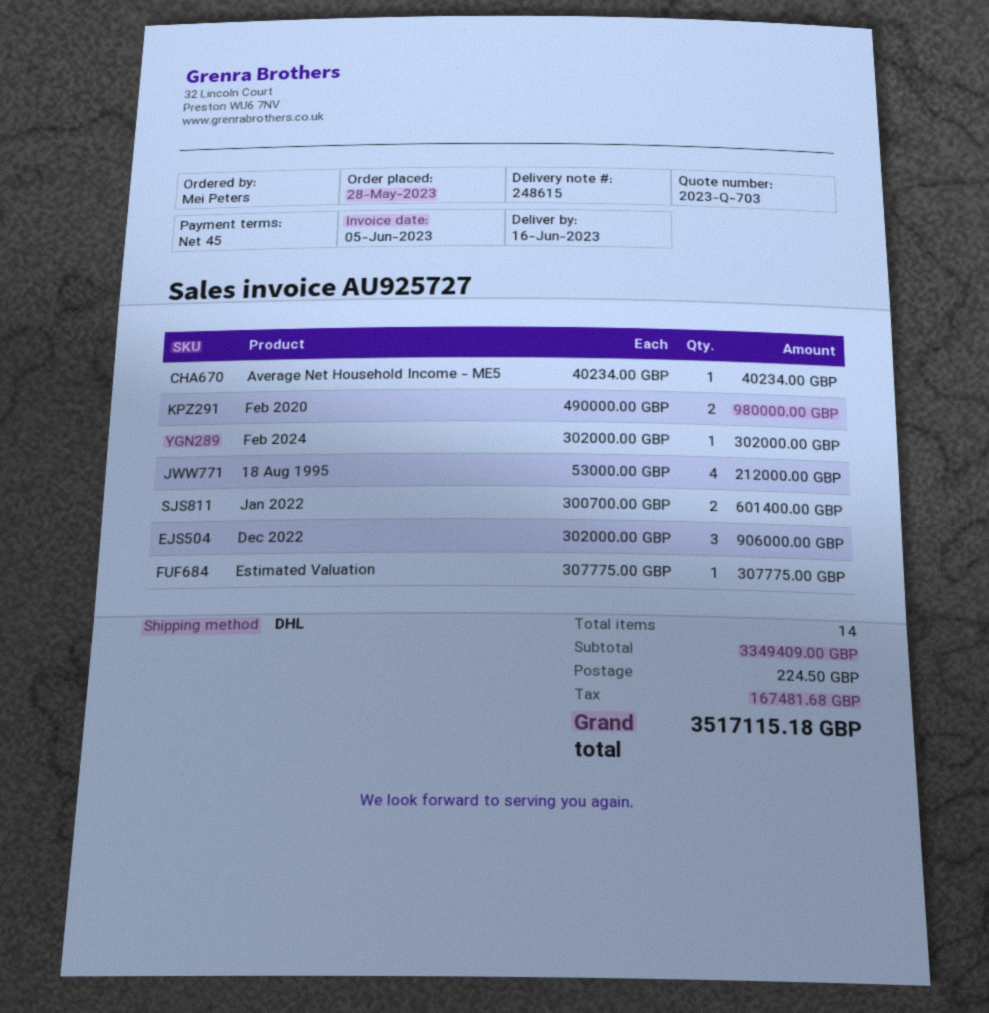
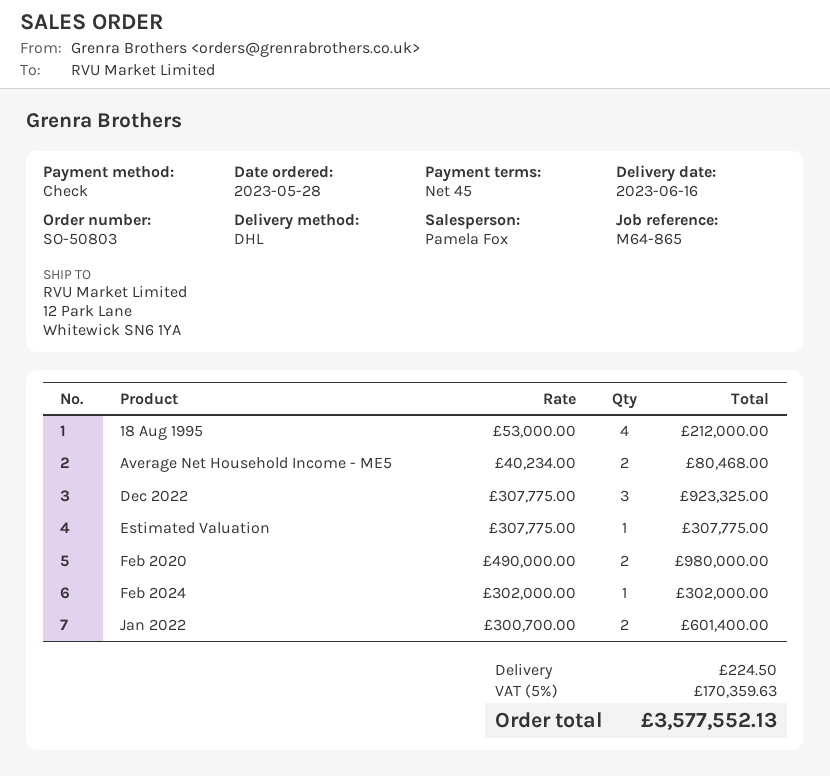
Average Net Household Income - ME5: 1 x 40234.00 = 40234.00 -> 2 x 40234.00 = 80468.00
Dec 2022: 3 x 302000.00 = 906000.00 -> 3 x 307775.00 = 923325.00
tax: 167481.68 -> 170359.63
total: 3517115.18 -> 3577552.13

